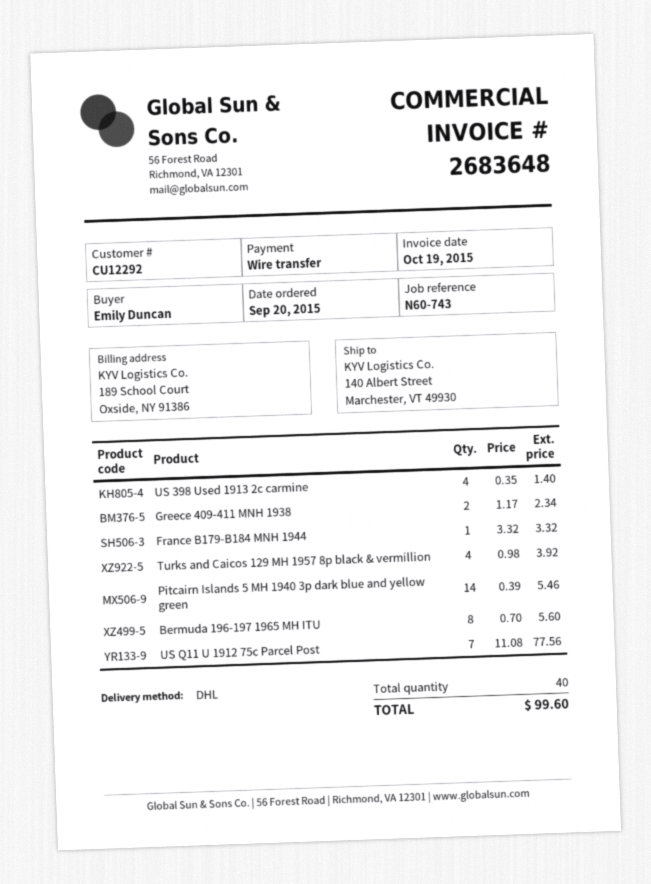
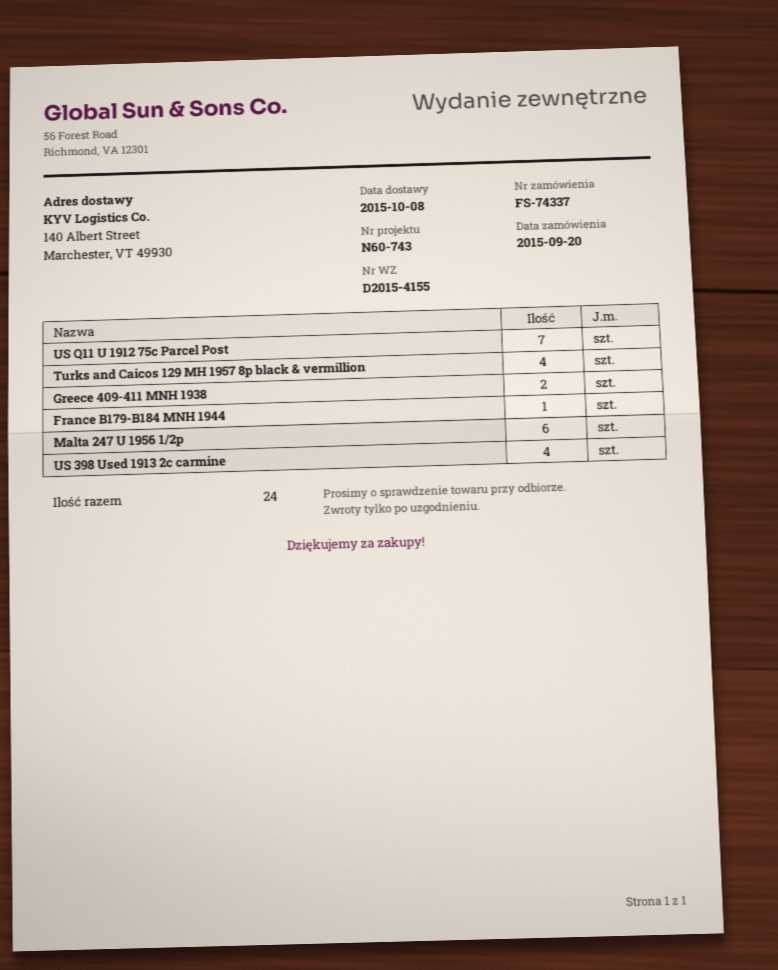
Pitcairn Islands 5 MH 1940 3p dark blue and yellow green: 14 -> none
Bermuda 196-197 1965 MH ITU: 8 -> none
Malta 247 U 1956 1/2p: none -> 6
total quantity: 40 -> 24

